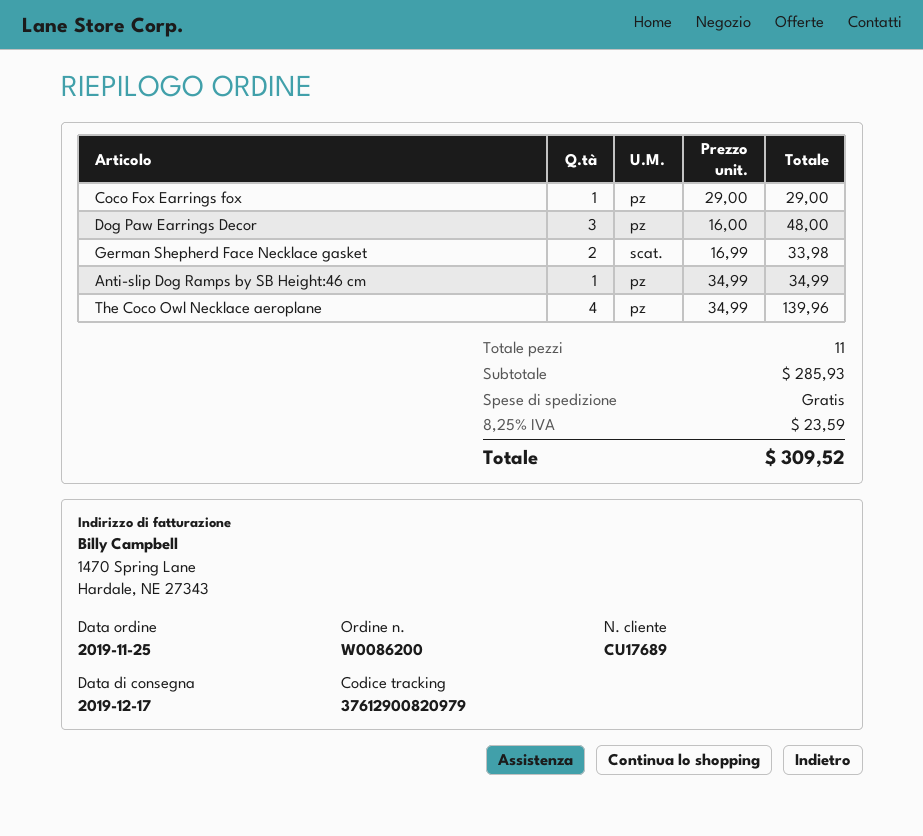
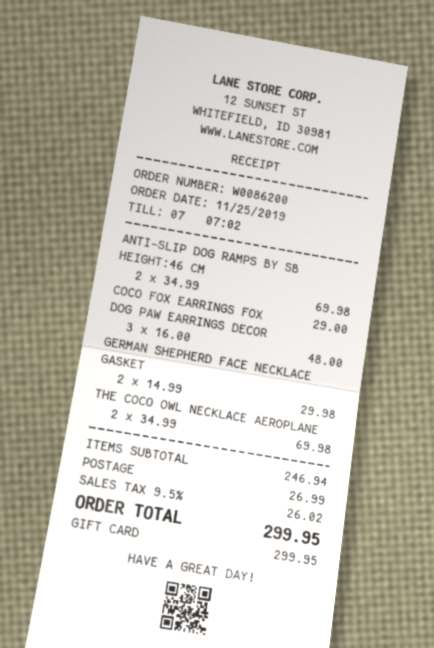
German Shepherd Face Necklace gasket: 2 x 16.99 = 33.98 -> 2 x 14.99 = 29.98
Anti-slip Dog Ramps by SB Height:46 cm: 1 x 34.99 = 34.99 -> 2 x 34.99 = 69.98
The Coco Owl Necklace aeroplane: 4 x 34.99 = 139.96 -> 2 x 34.99 = 69.98
subtotal: 285.93 -> 246.94
shipping: 0.00 -> 26.99
tax: 8.25% = 23.59 -> 9.5% = 26.02
total: 309.52 -> 299.95

